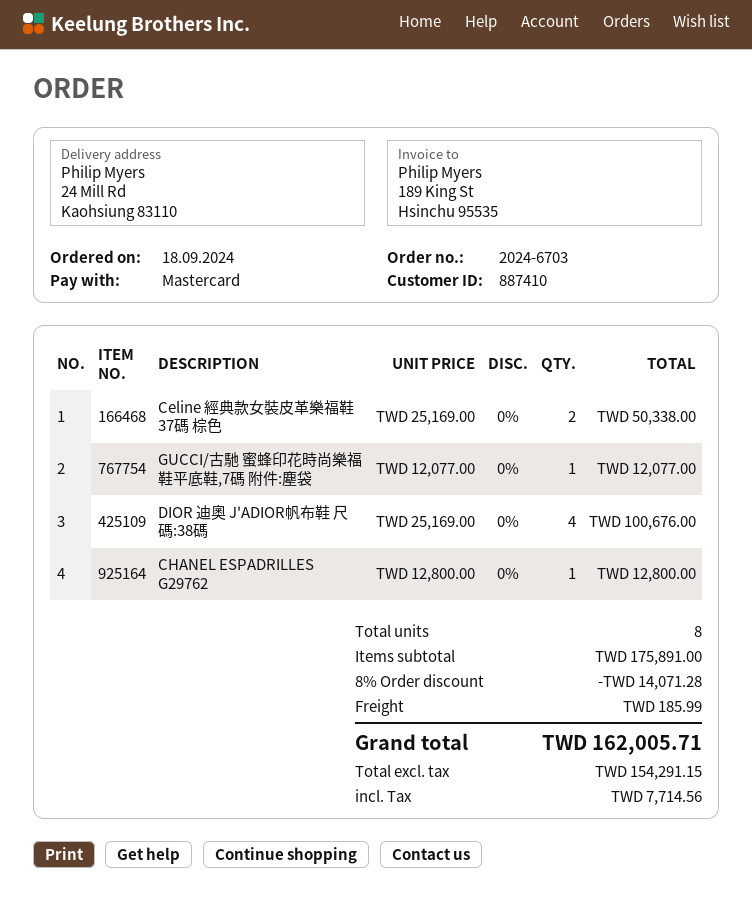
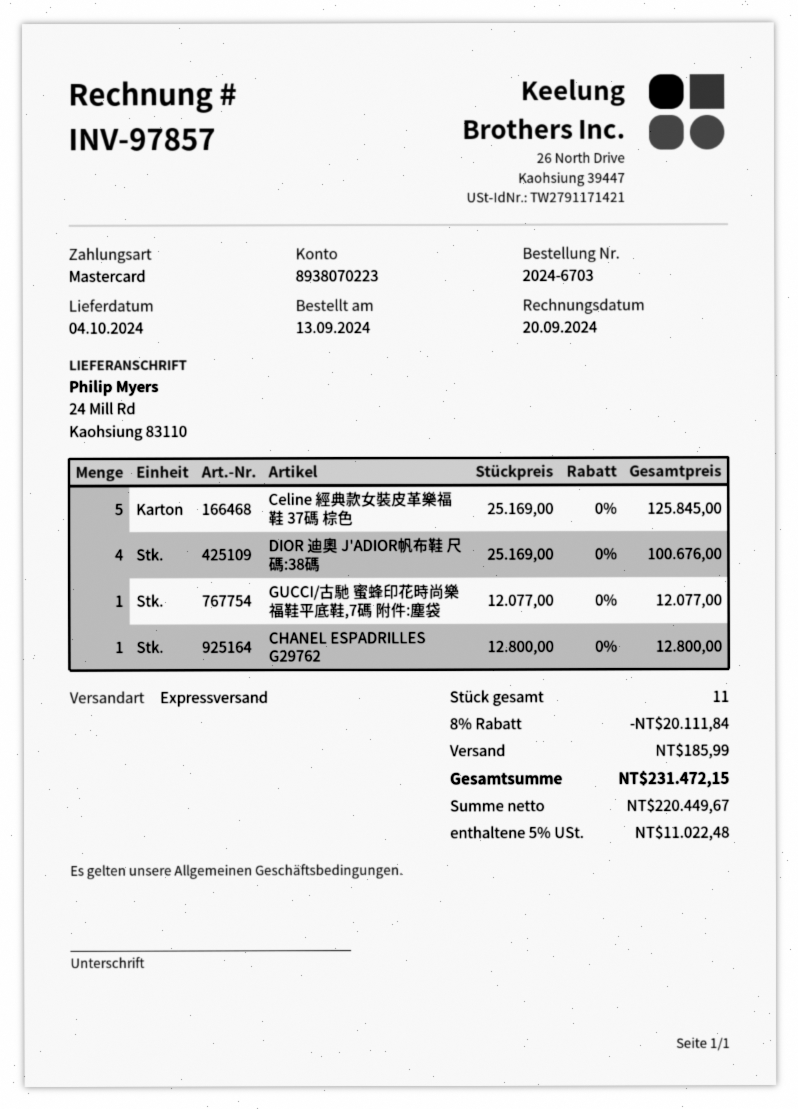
order date: 2024-09-18 -> 2024-09-13
Celine 經典款女裝皮革樂福鞋 37碼 棕色: 2 x 25169.00 = 50338.00 -> 5 x 25169.00 = 125845.00
total quantity: 8 -> 11
discount: 8% = 14071.28 -> 8% = 20111.84
net: 154291.15 -> 220449.67
tax: 7714.56 -> 11022.48
total: 162005.71 -> 231472.15

